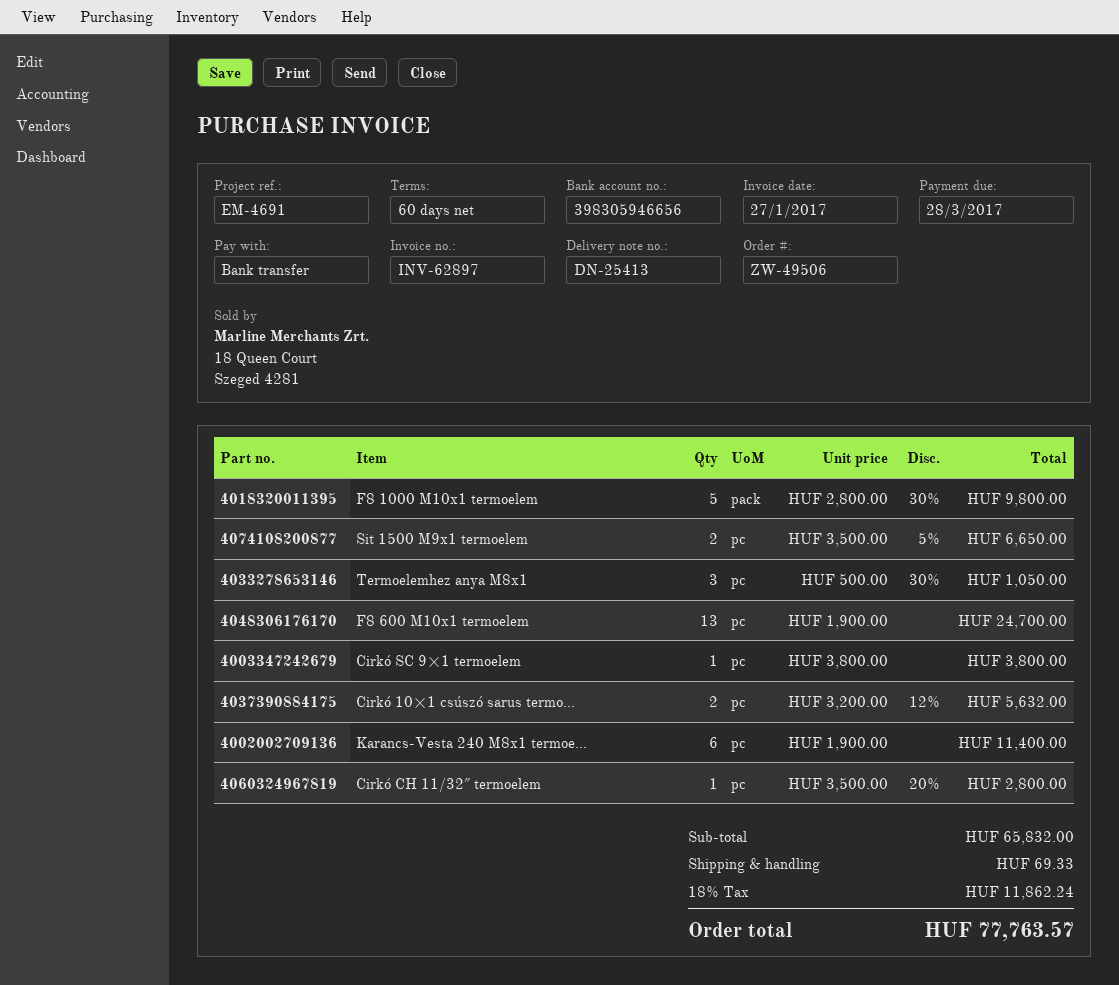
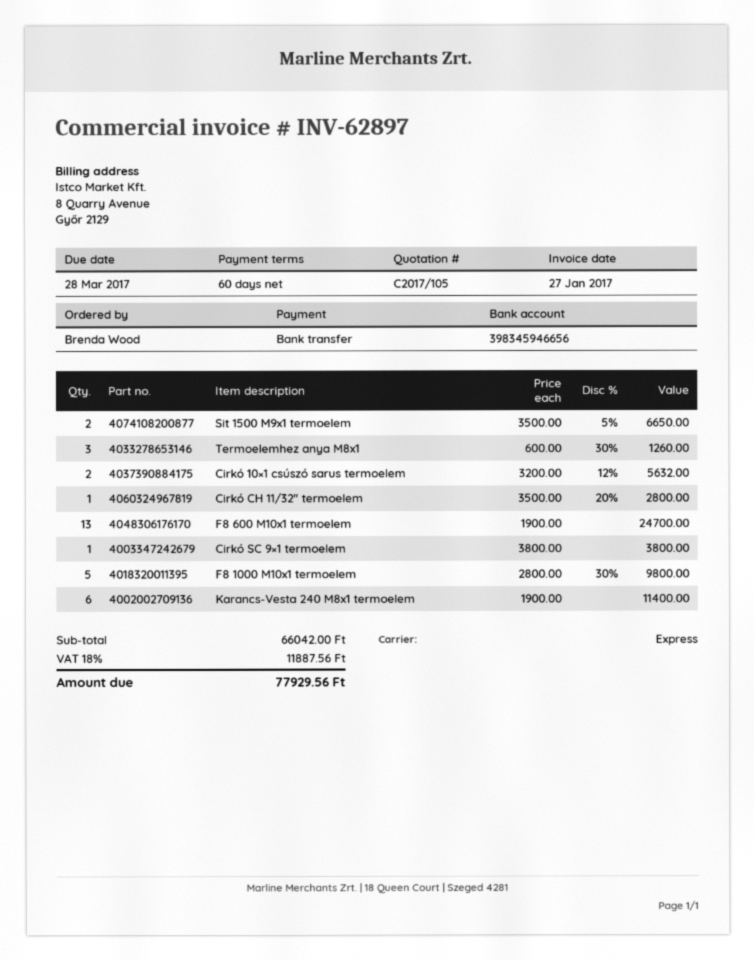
bank account: 398305946656 -> 398345946656
Termoelemhez anya M8x1: 3 x 500.00 - 30% = 1050.00 -> 3 x 600.00 - 30% = 1260.00
subtotal: 65832.00 -> 66042.00
shipping: 69.33 -> none
tax: 18% = 11862.24 -> 18% = 11887.56
total: 77763.57 -> 77929.56

